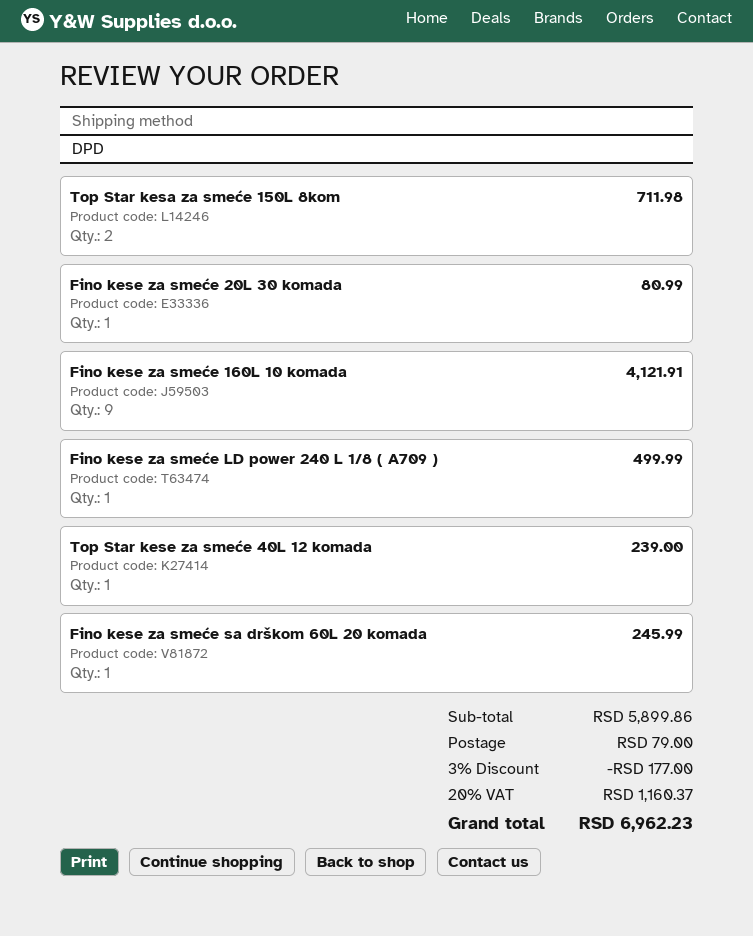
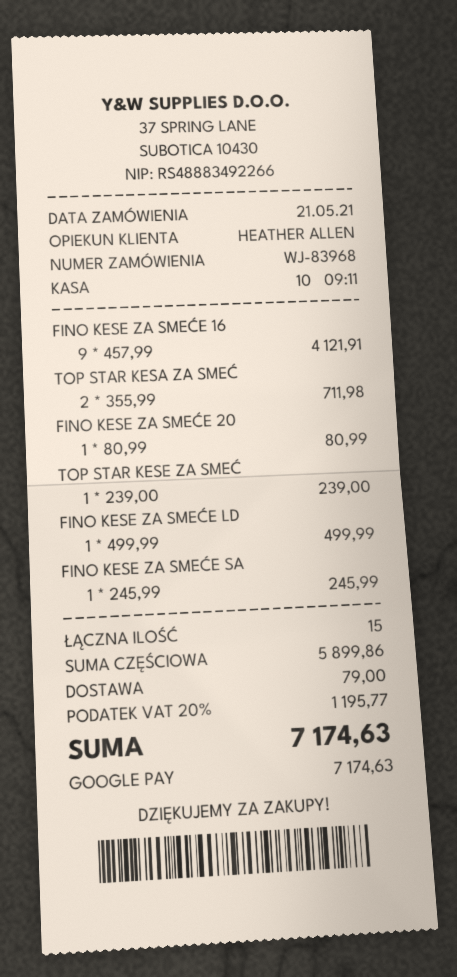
discount: 3% = 177.00 -> none
tax: 20% = 1160.37 -> 20% = 1195.77
total: 6962.23 -> 7174.63

